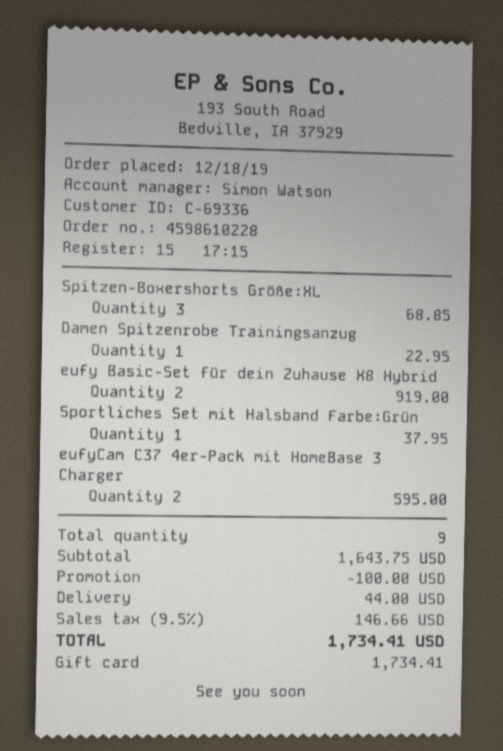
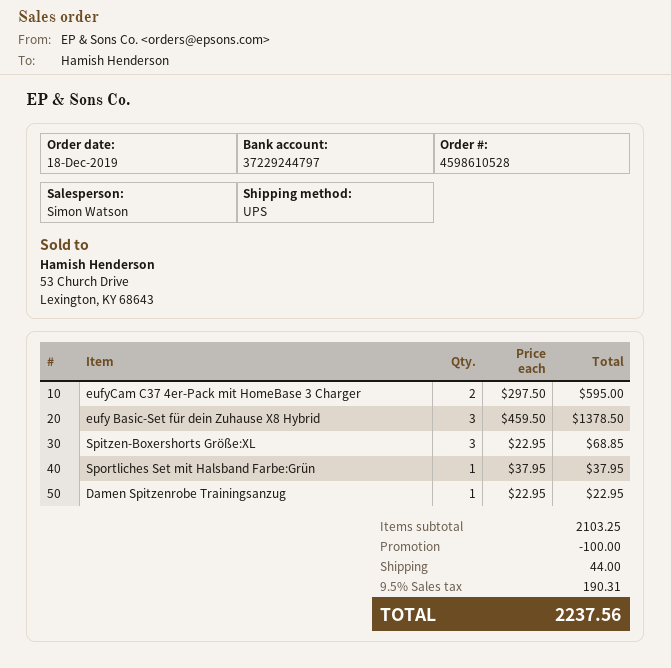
order number: 4598610228 -> 4598610528
eufy Basic-Set für dein Zuhause X8 Hybrid: 2 for 919.00 -> 3 for 1378.50
subtotal: 1643.75 -> 2103.25
tax: 9.5% = 146.66 -> 9.5% = 190.31
total: 1734.41 -> 2237.56

